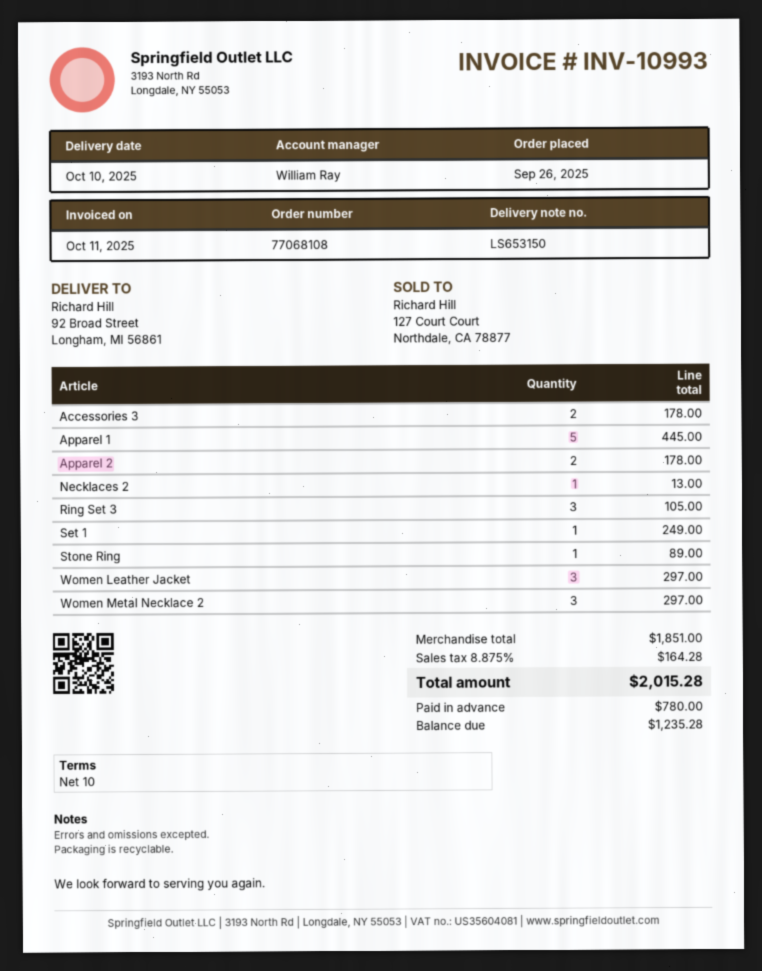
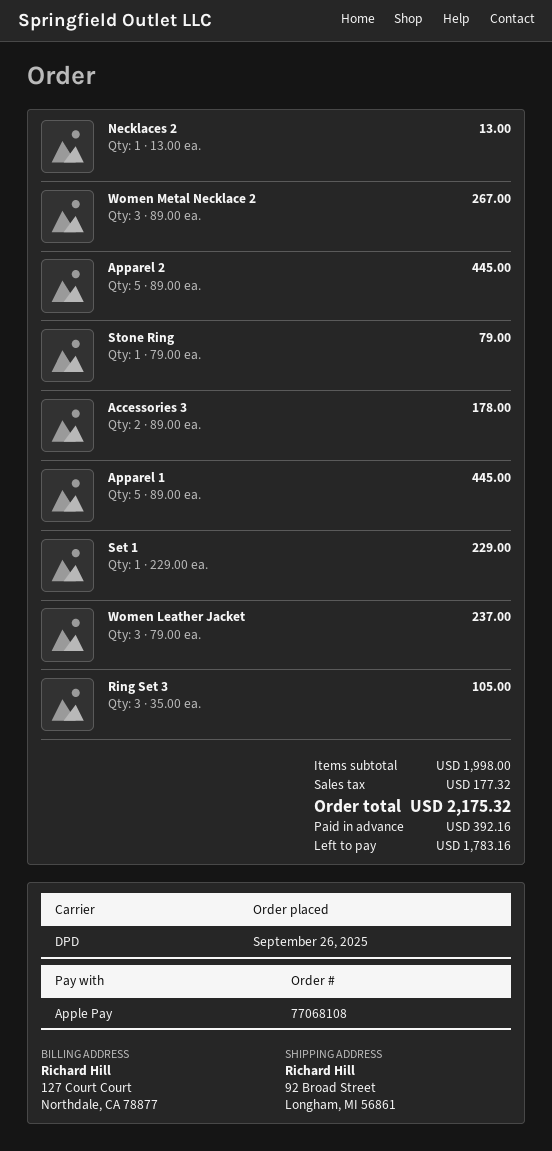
Apparel 2: 2 for 178.00 -> 5 for 445.00
Set 1: 1 for 249.00 -> 1 for 229.00
Stone Ring: 1 for 89.00 -> 1 for 79.00
Women Leather Jacket: 3 for 297.00 -> 3 for 237.00
Women Metal Necklace 2: 3 for 297.00 -> 3 for 267.00
subtotal: 1851.00 -> 1998.00
tax: 164.28 -> 177.32
total: 2015.28 -> 2175.32
deposit: 780.00 -> 392.16
balance: 1235.28 -> 1783.16

